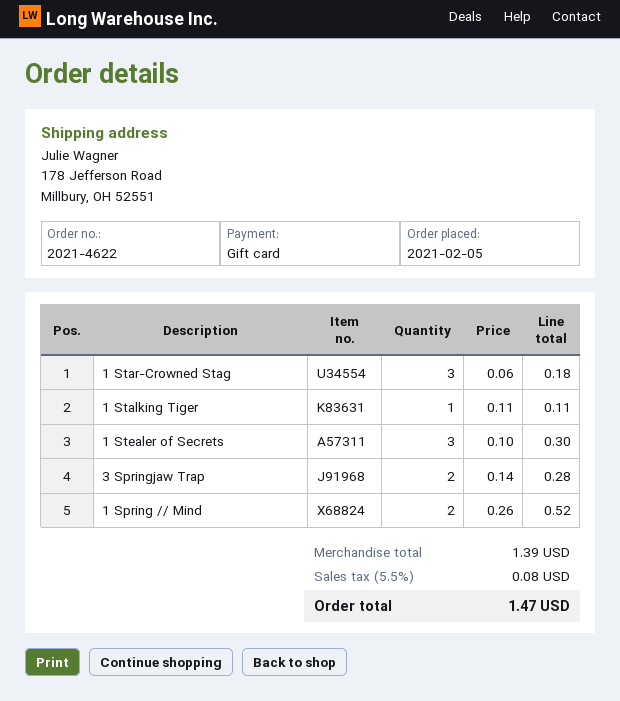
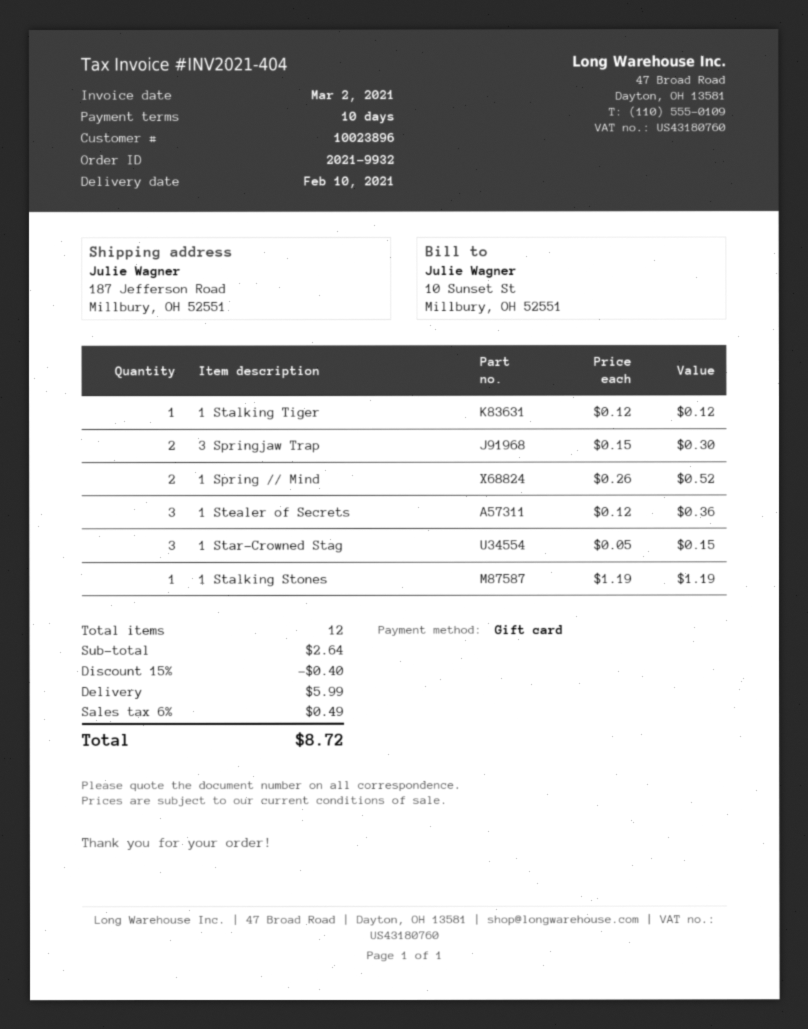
order number: 2021-4622 -> 2021-9932
ship to: 178 Jefferson Road, Millbury, OH 52551 -> 187 Jefferson Road, Millbury, OH 52551
1 Star-Crowned Stag: 3 x 0.06 = 0.18 -> 3 x 0.05 = 0.15
1 Stalking Tiger: 1 x 0.11 = 0.11 -> 1 x 0.12 = 0.12
1 Stealer of Secrets: 3 x 0.10 = 0.30 -> 3 x 0.12 = 0.36
3 Springjaw Trap: 2 x 0.14 = 0.28 -> 2 x 0.15 = 0.30
1 Stalking Stones: none -> 1 x 1.19 = 1.19
subtotal: 1.39 -> 2.64
discount: none -> 15% = 0.40
shipping: none -> 5.99
tax: 5.5% = 0.08 -> 6% = 0.49
total: 1.47 -> 8.72

